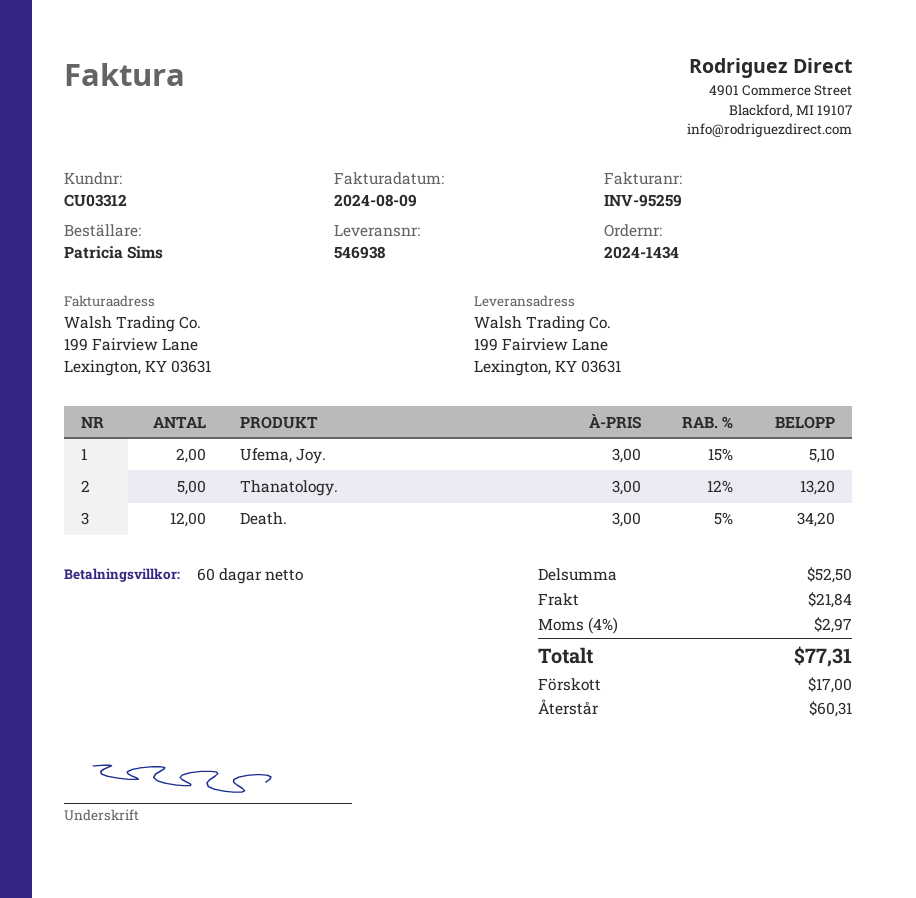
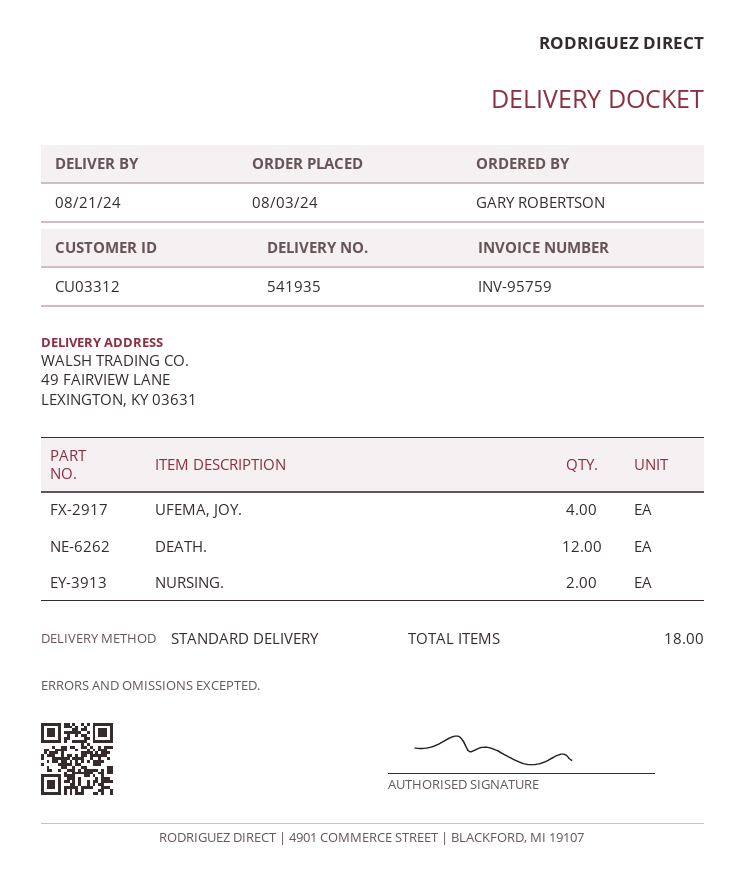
delivery note number: 546938 -> 541935
invoice number: INV-95259 -> INV-95759
ordered by: Patricia Sims -> GARY ROBERTSON
ship to: 199 Fairview Lane, Lexington, KY 03631 -> 49 FAIRVIEW LANE, LEXINGTON, KY 03631
Ufema, Joy.: 2 -> 4
Thanatology.: 5 -> none
NURSING.: none -> 2

